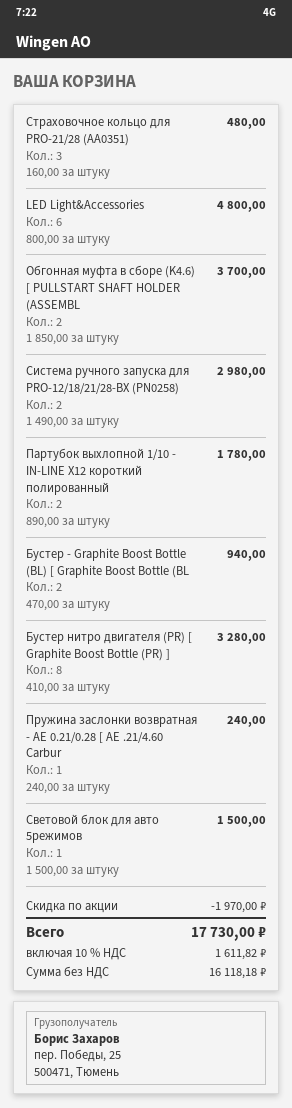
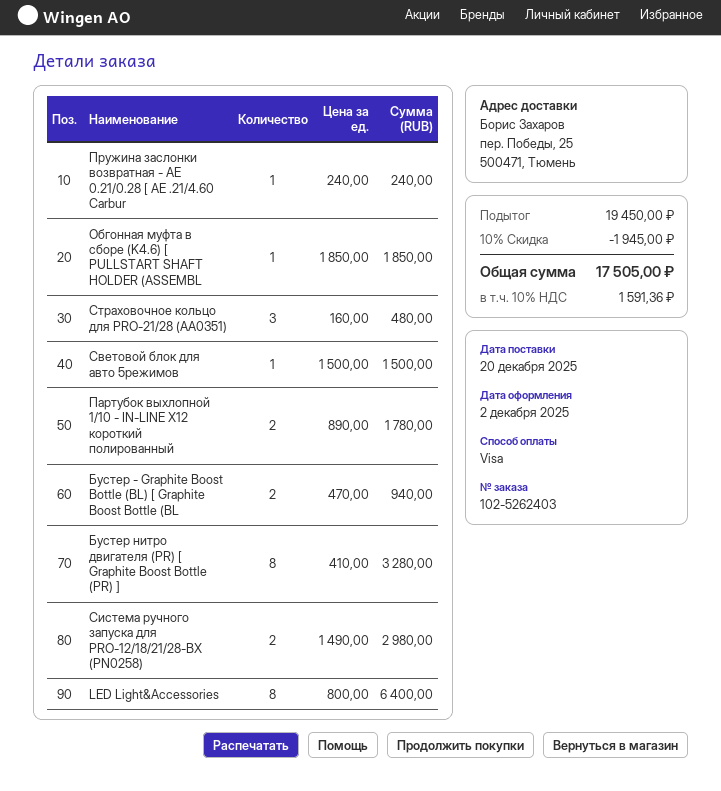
LED Light&Accessories: 6 x 800.00 = 4800.00 -> 8 x 800.00 = 6400.00
Обгонная муфта в сборе (K4.6) [ PULLSTART SHAFT HOLDER (ASSEMBL: 2 x 1850.00 = 3700.00 -> 1 x 1850.00 = 1850.00
discount: 1970.00 -> 1945.00
tax: 10% = 1611.82 -> 10% = 1591.36
total: 17730.00 -> 17505.00

